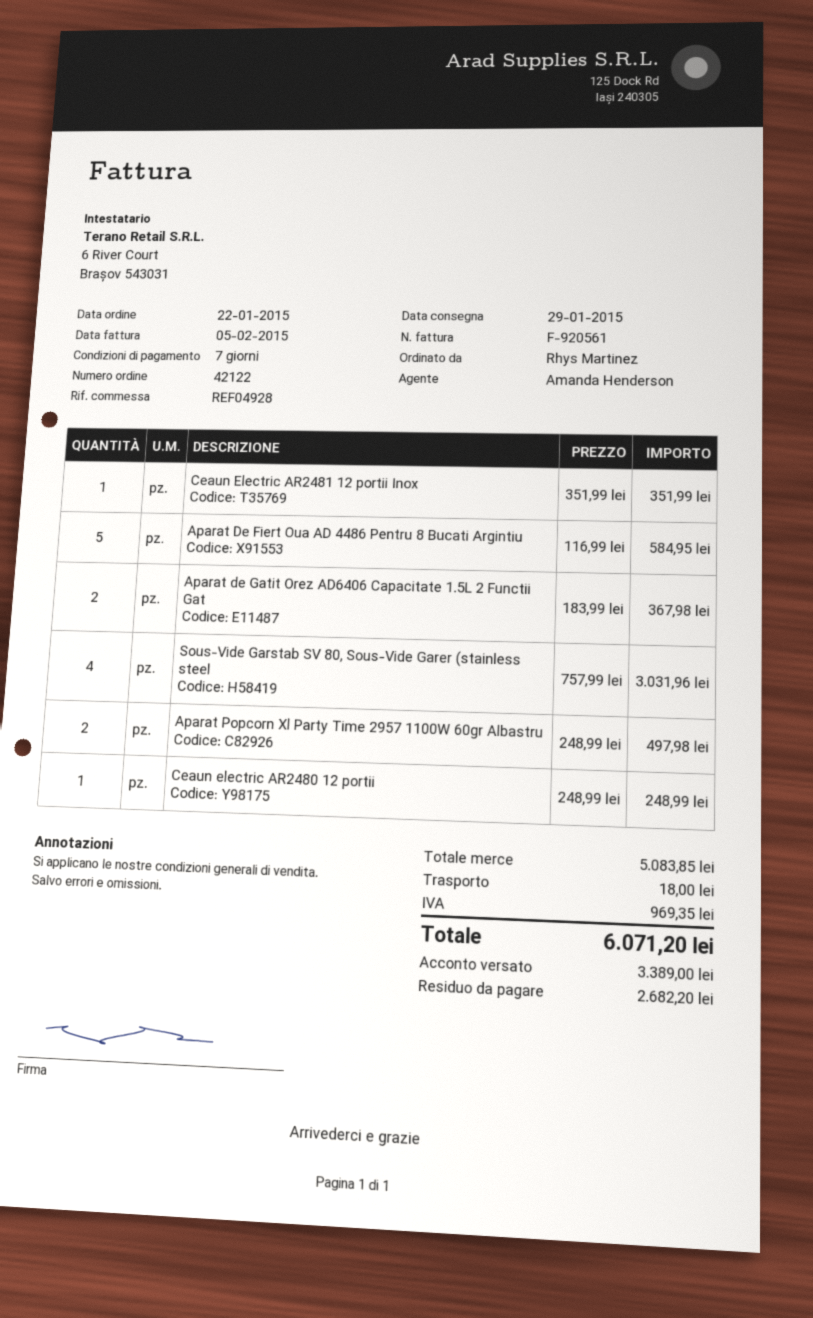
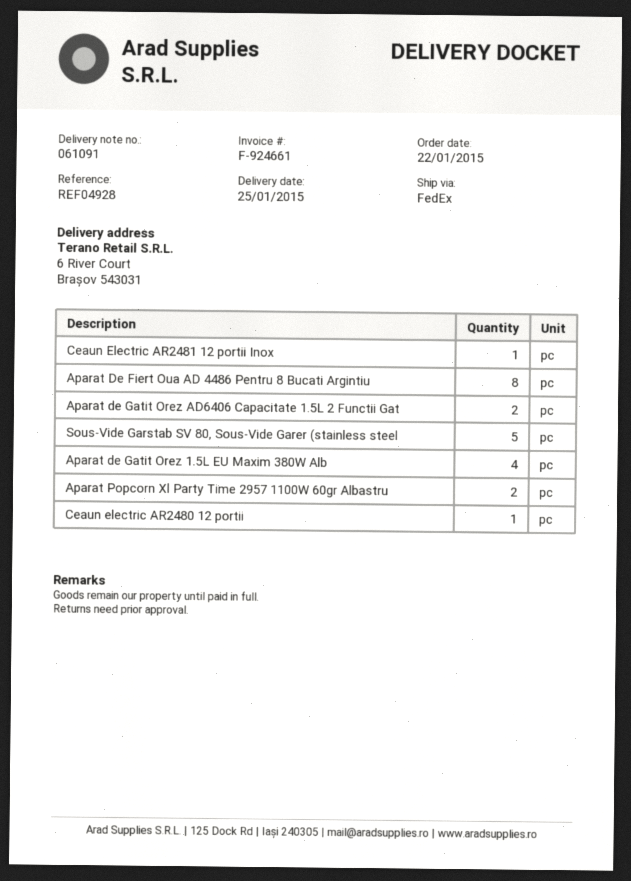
delivery date: 2015-01-29 -> 2015-01-25
invoice number: F-920561 -> F-924661
Aparat De Fiert Oua AD 4486 Pentru 8 Bucati Argintiu: 5 -> 8
Sous-Vide Garstab SV 80, Sous-Vide Garer (stainless steel: 4 -> 5
Aparat de Gatit Orez 1.5L EU Maxim 380W Alb: none -> 4

